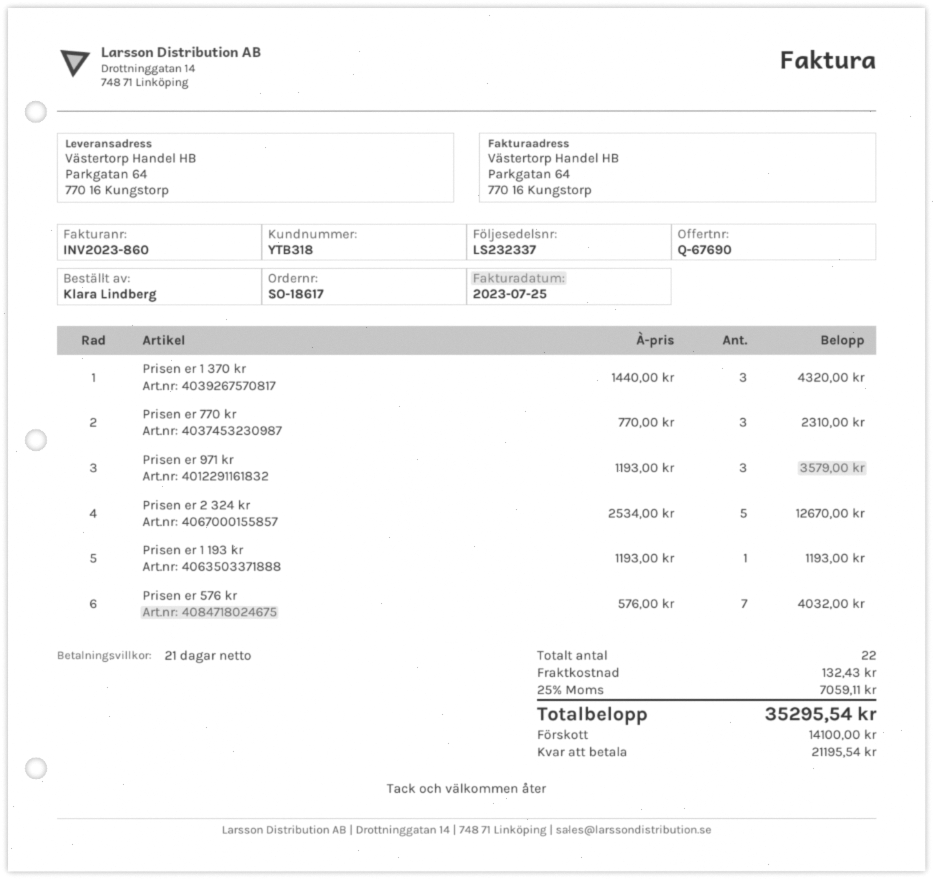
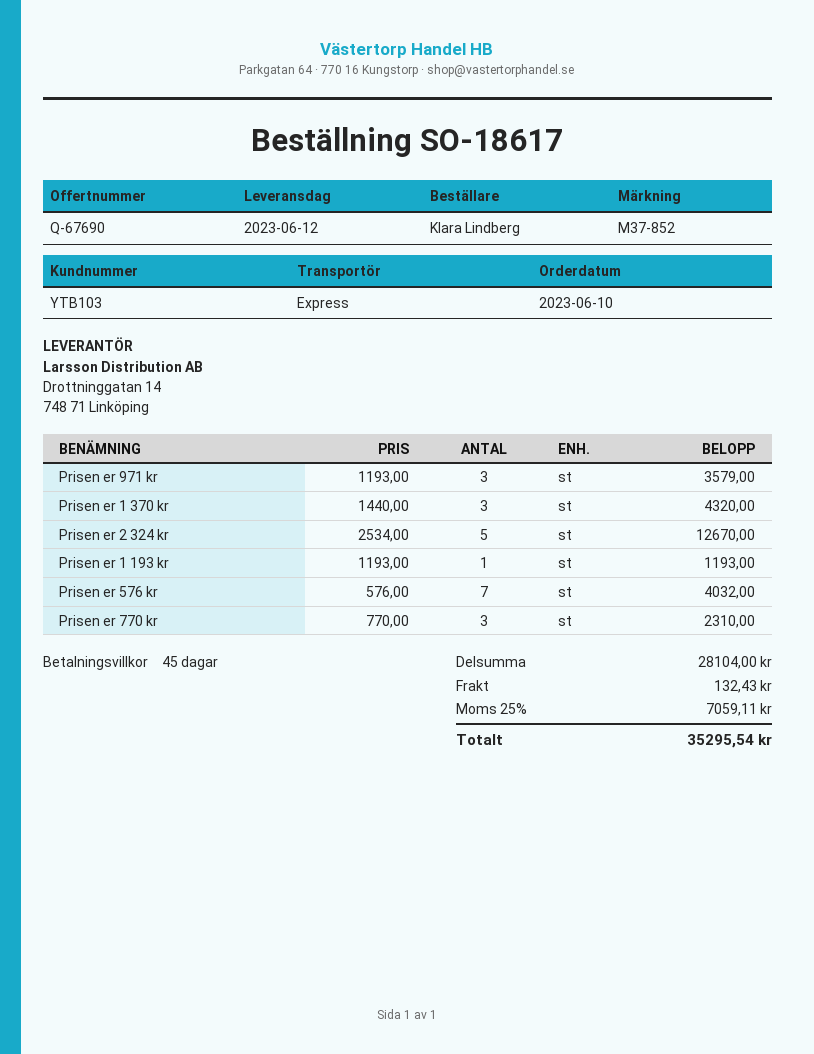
payment terms: 21 days -> 45 days
customer number: YTB318 -> YTB103

